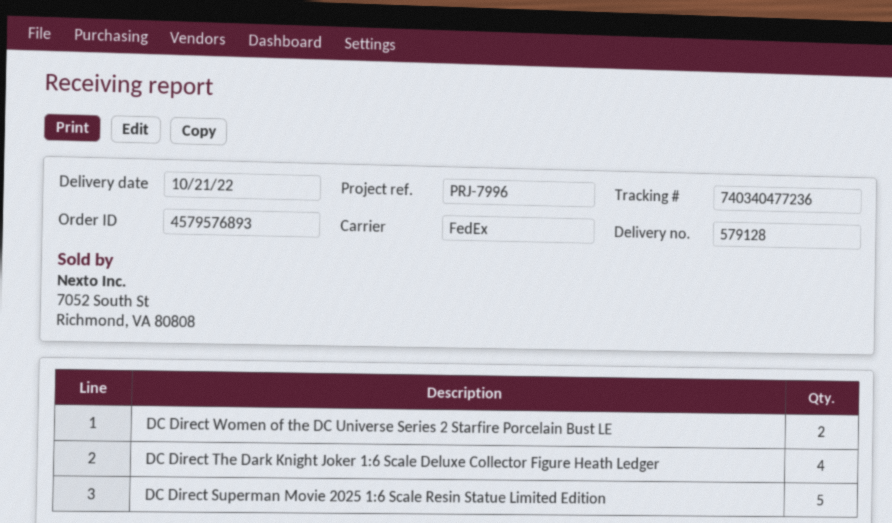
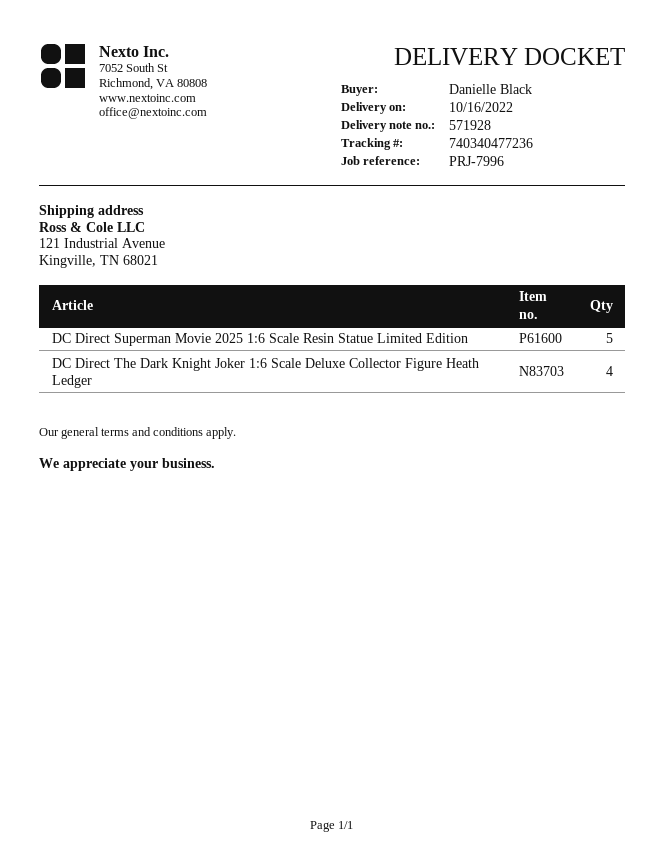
delivery note number: 579128 -> 571928
delivery date: 2022-10-21 -> 2022-10-16
DC Direct Women of the DC Universe Series 2 Starfire Porcelain Bust LE: 2 -> none

